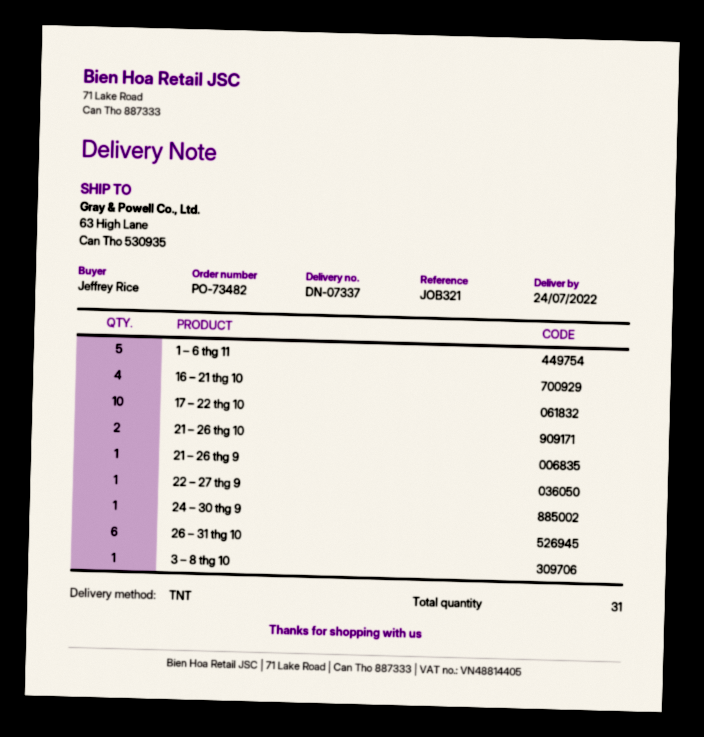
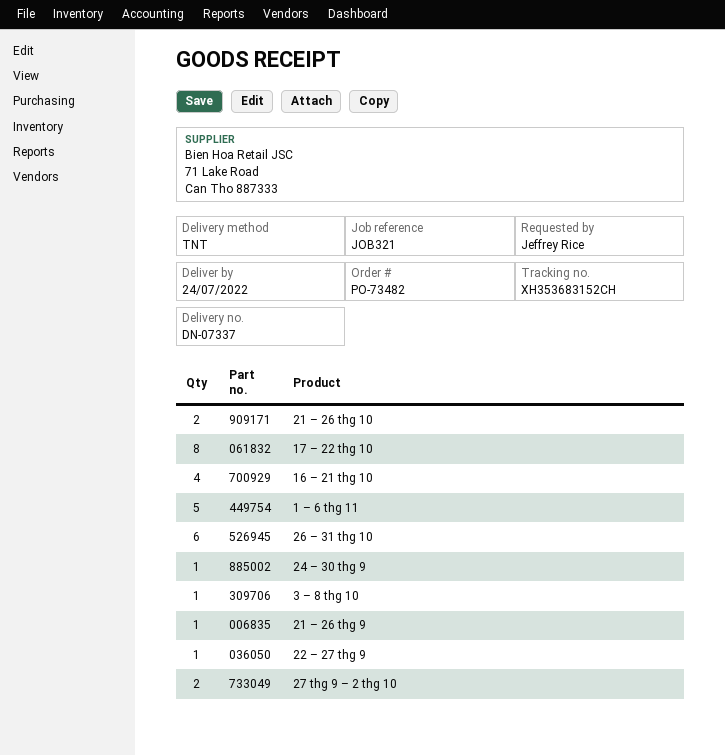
17 – 22 thg 10: 10 -> 8
27 thg 9 – 2 thg 10: none -> 2

